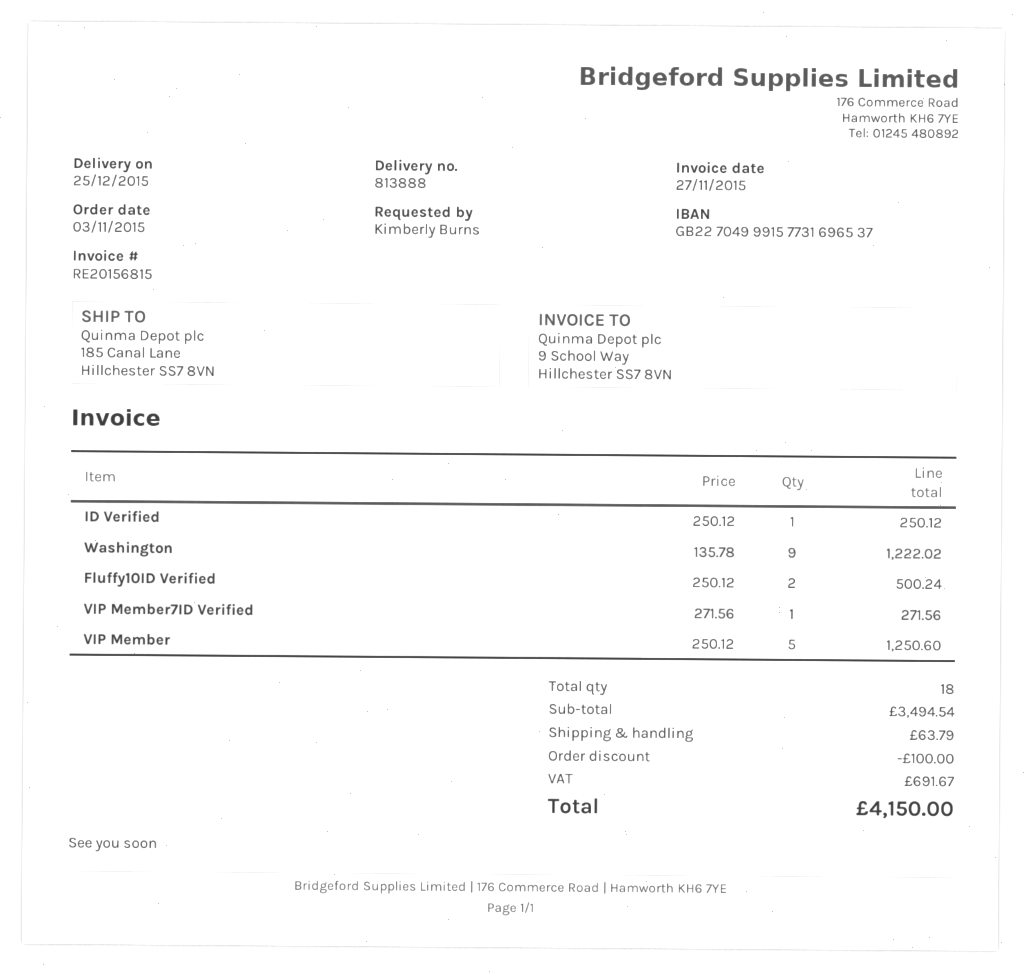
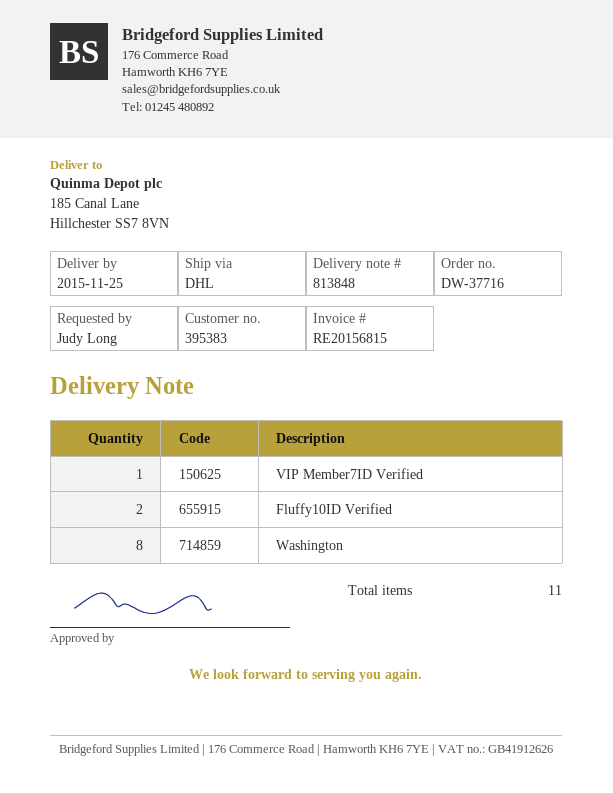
delivery note number: 813888 -> 813848
delivery date: 2015-12-25 -> 2015-11-25
ordered by: Kimberly Burns -> Judy Long
ID Verified: 1 -> none
Washington: 9 -> 8
VIP Member: 5 -> none
total quantity: 18 -> 11

